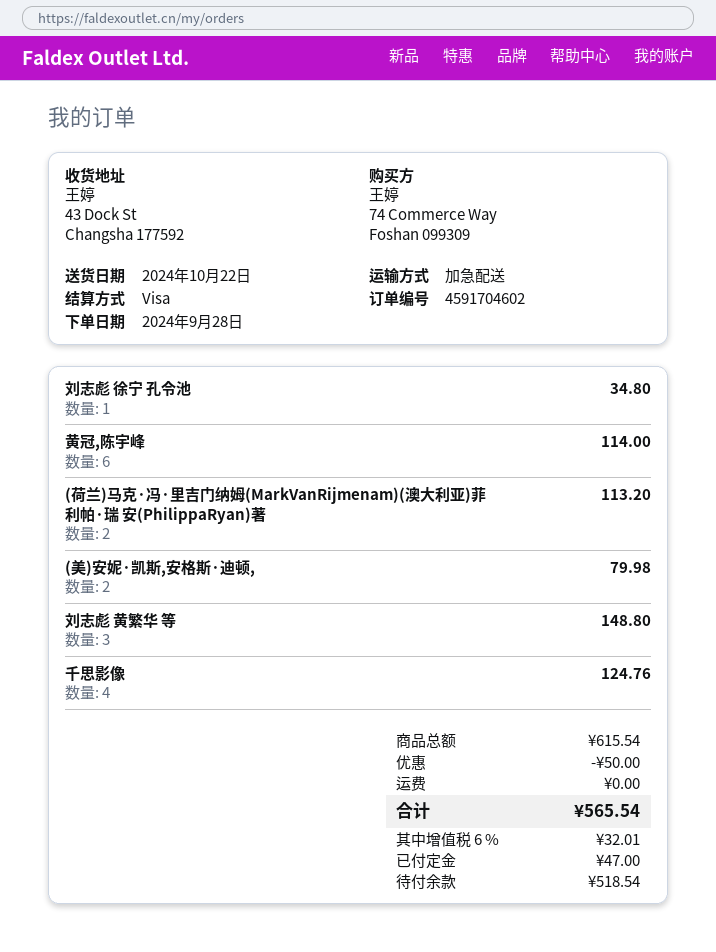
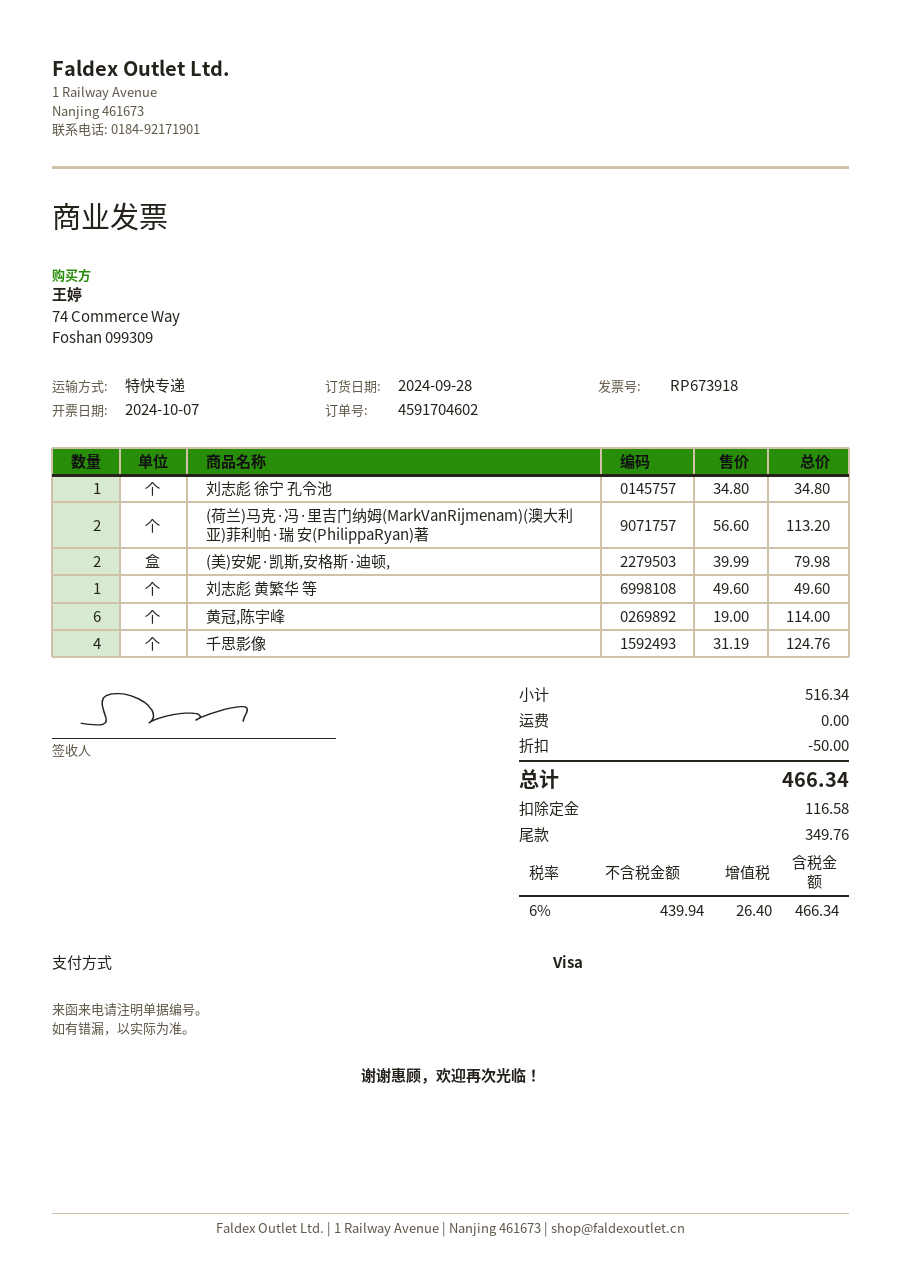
刘志彪 黄繁华 等: 3 for 148.80 -> 1 for 49.60
subtotal: 615.54 -> 516.34
tax: 6% = 32.01 -> 6% = 26.40
total: 565.54 -> 466.34
deposit: 47.00 -> 116.58
balance: 518.54 -> 349.76

